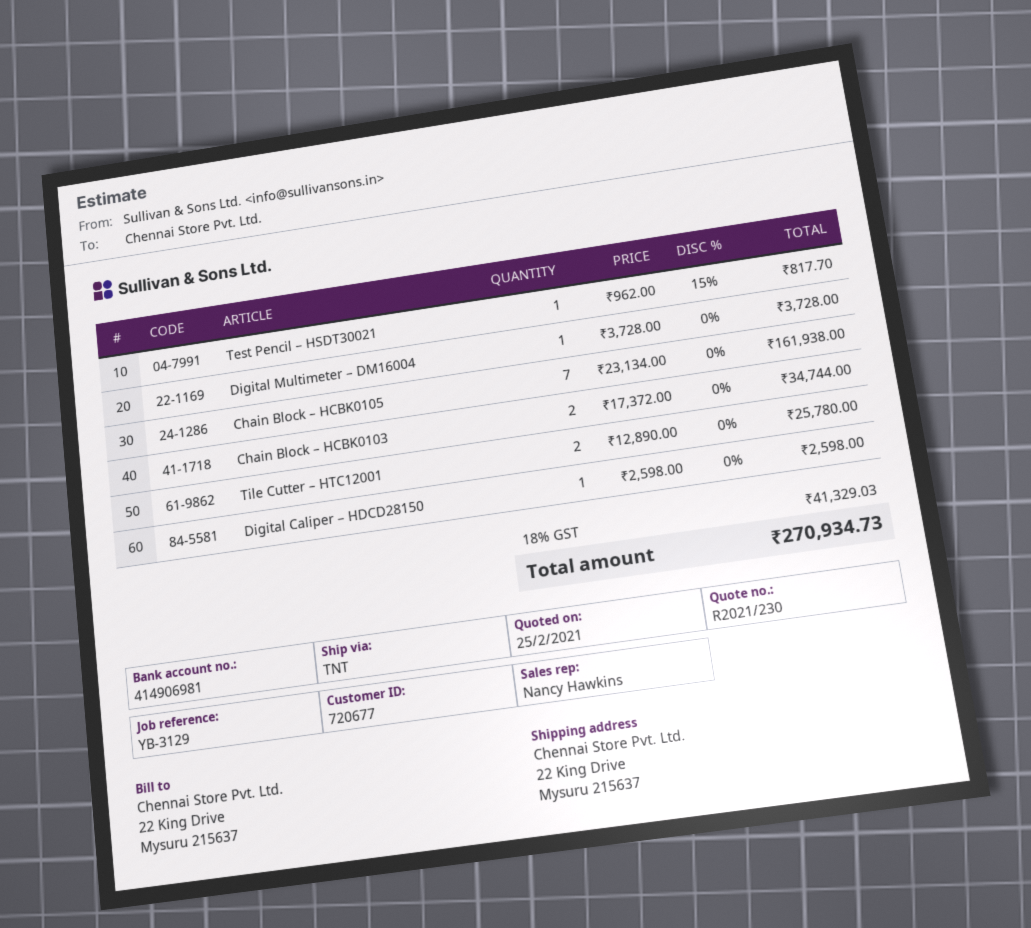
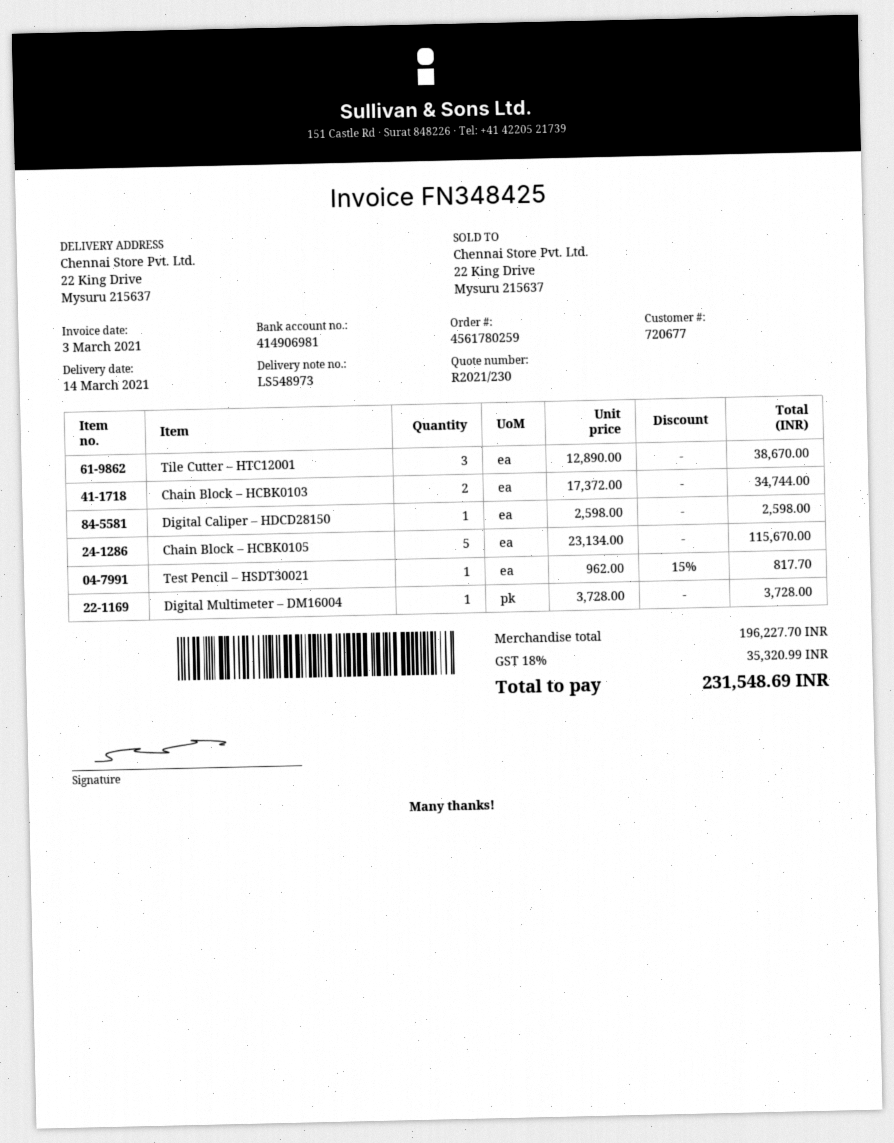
Chain Block – HCBK0105: 7 x 23134.00 = 161938.00 -> 5 x 23134.00 = 115670.00
Tile Cutter – HTC12001: 2 x 12890.00 = 25780.00 -> 3 x 12890.00 = 38670.00
tax: 18% = 41329.03 -> 18% = 35320.99
total: 270934.73 -> 231548.69

